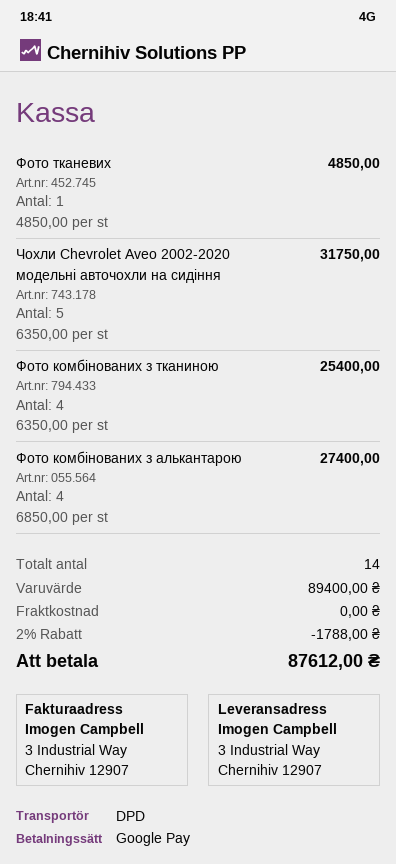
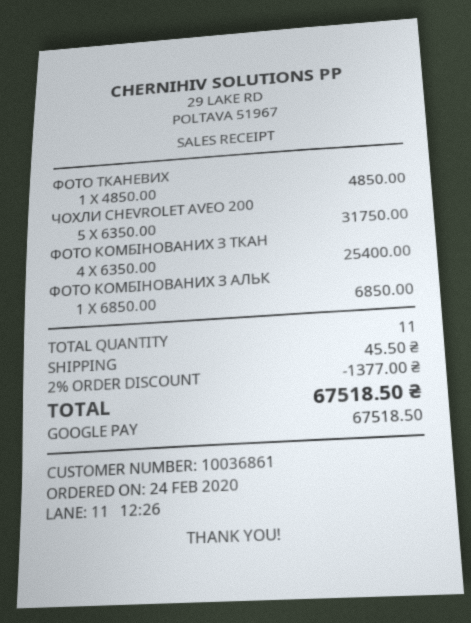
Фото комбінованих з алькантарою: 4 x 6850.00 = 27400.00 -> 1 x 6850.00 = 6850.00
total quantity: 14 -> 11
discount: 2% = 1788.00 -> 2% = 1377.00
shipping: 0.00 -> 45.50
total: 87612.00 -> 67518.50

